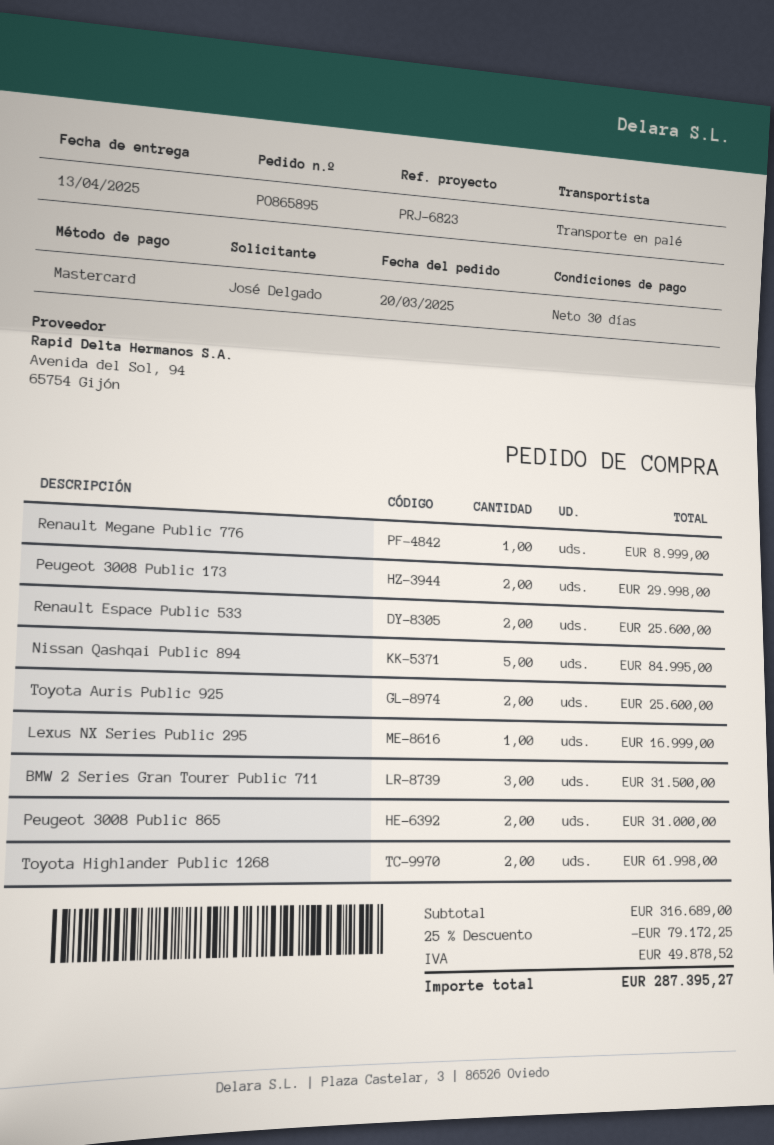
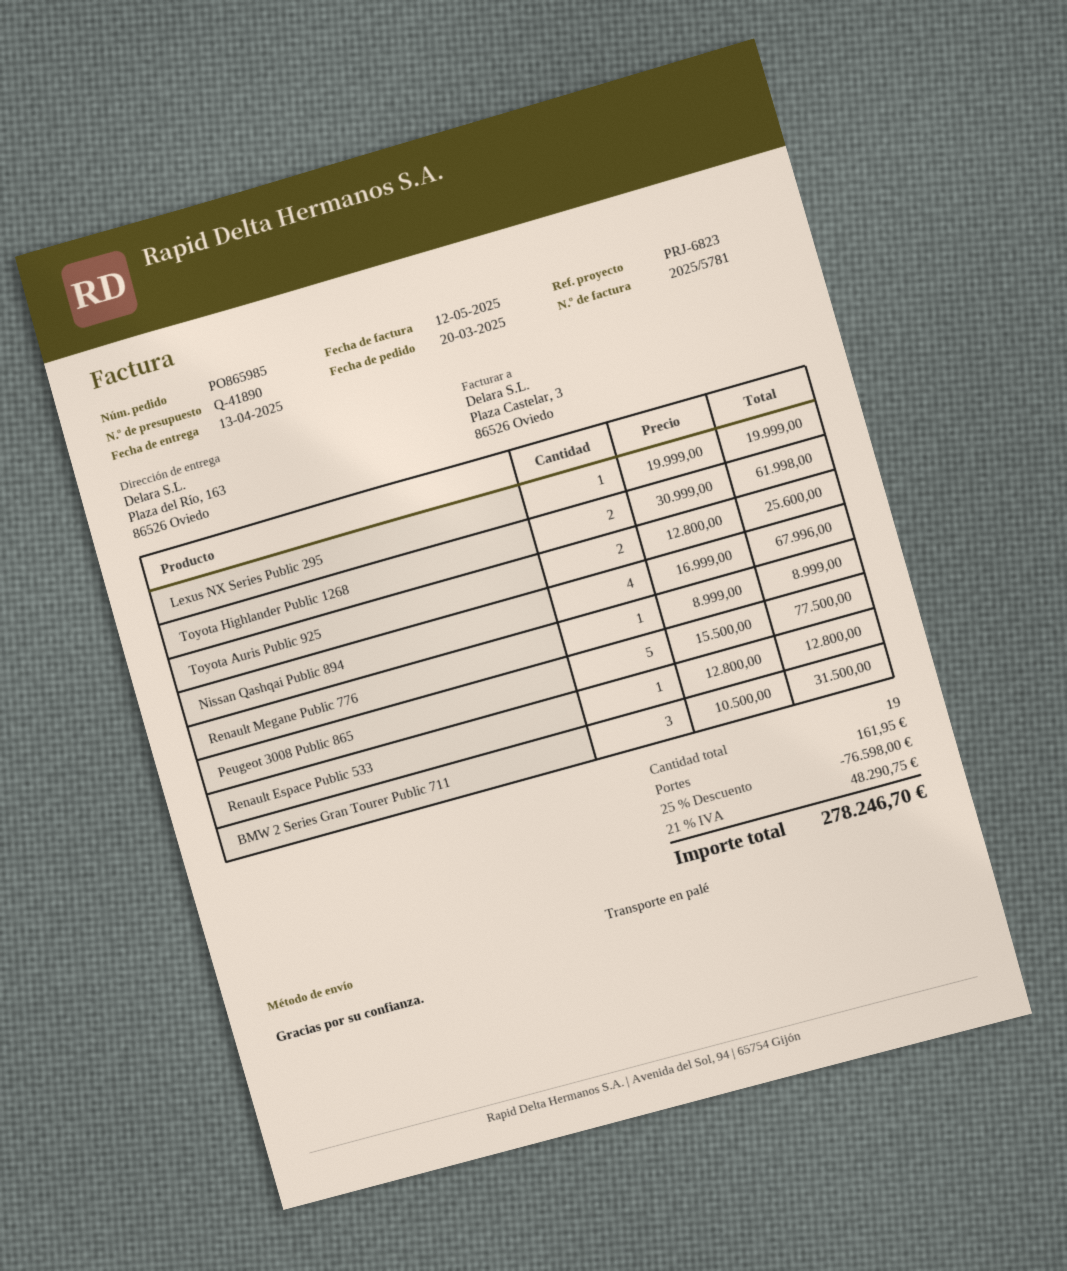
order number: PO865895 -> PO865985
Peugeot 3008 Public 173: 2 for 29998.00 -> none
Renault Espace Public 533: 2 for 25600.00 -> 1 for 12800.00
Nissan Qashqai Public 894: 5 for 84995.00 -> 4 for 67996.00
Lexus NX Series Public 295: 1 for 16999.00 -> 1 for 19999.00
Peugeot 3008 Public 865: 2 for 31000.00 -> 5 for 77500.00
discount: 25% = 79172.25 -> 25% = 76598.00
shipping: none -> 161.95
tax: 49878.52 -> 48290.75
total: 287395.27 -> 278246.70

